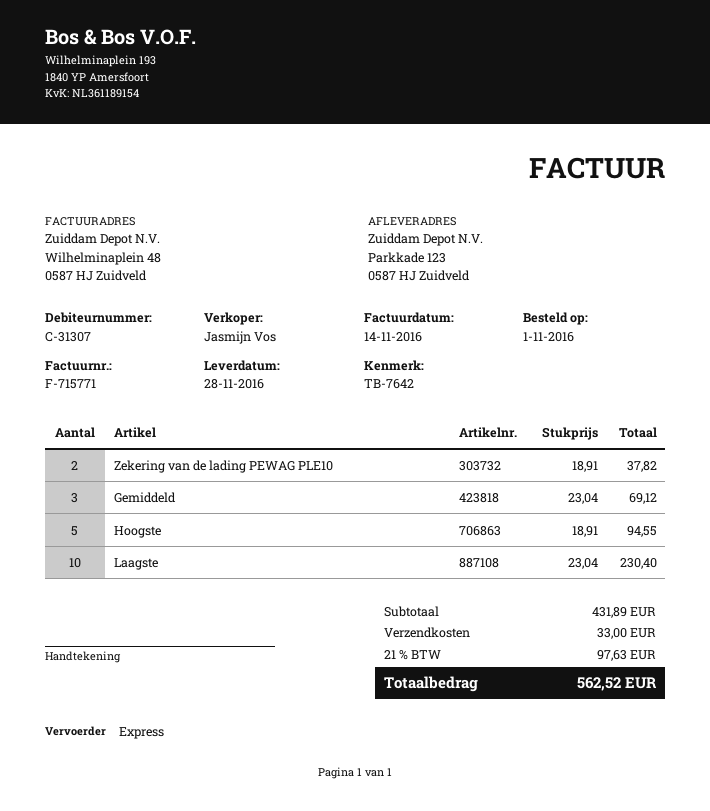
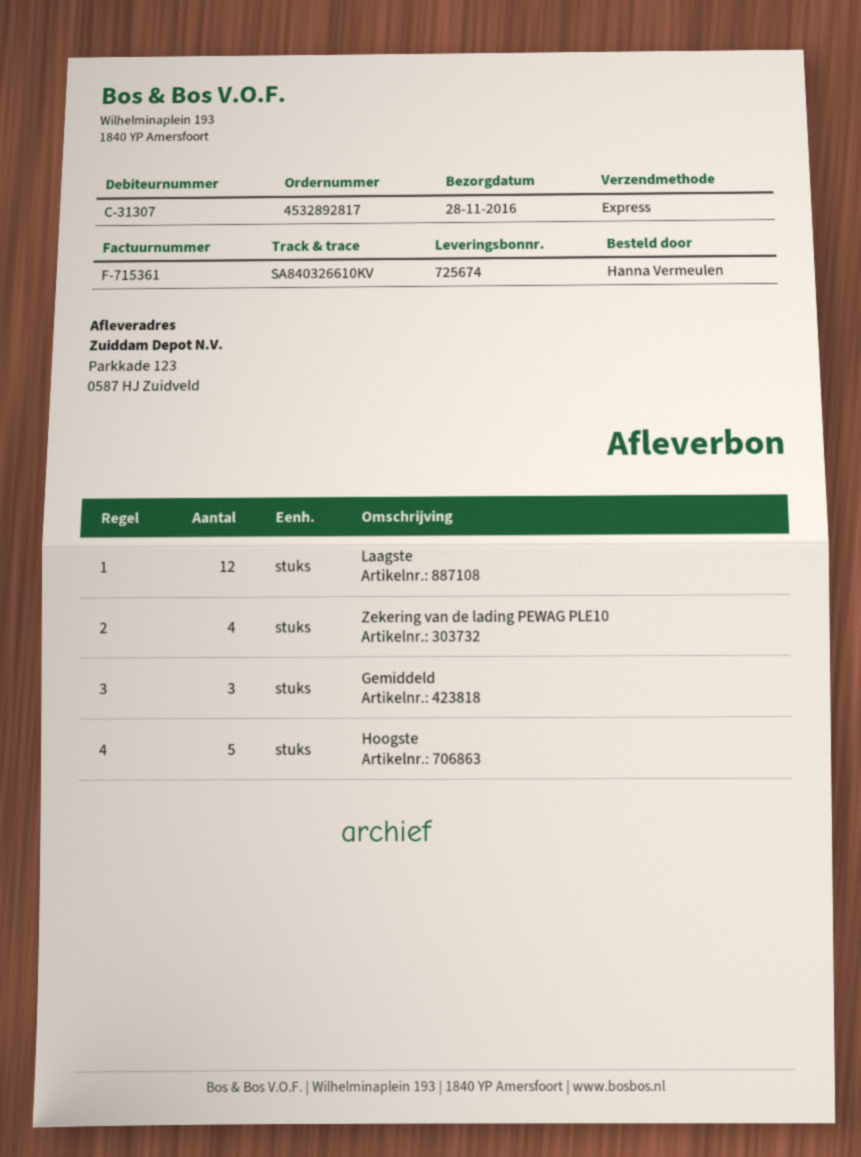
invoice number: F-715771 -> F-715361
Zekering van de lading PEWAG PLE10: 2 -> 4
Laagste: 10 -> 12

